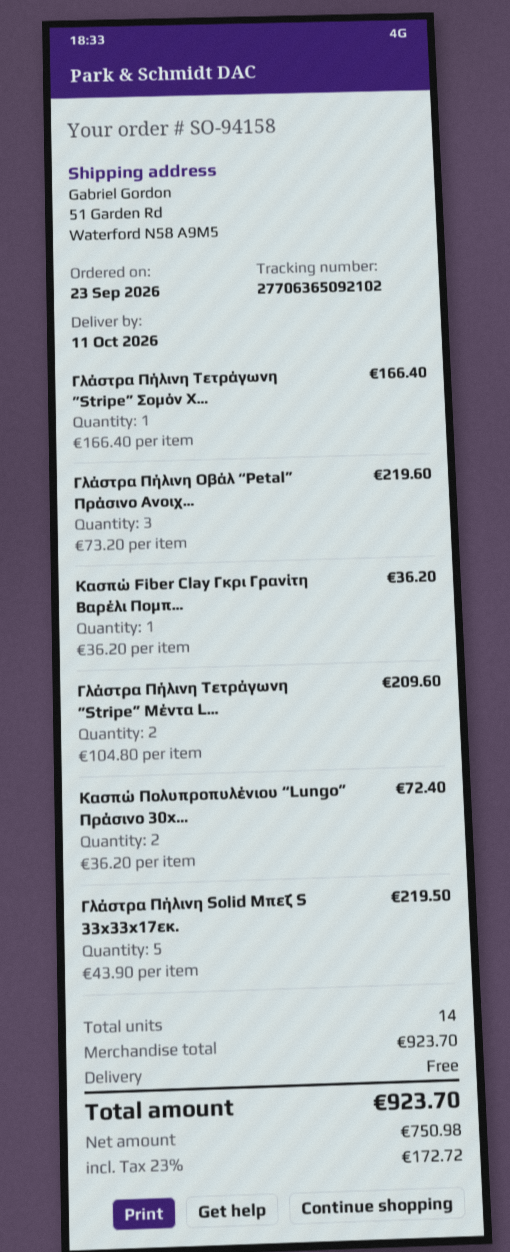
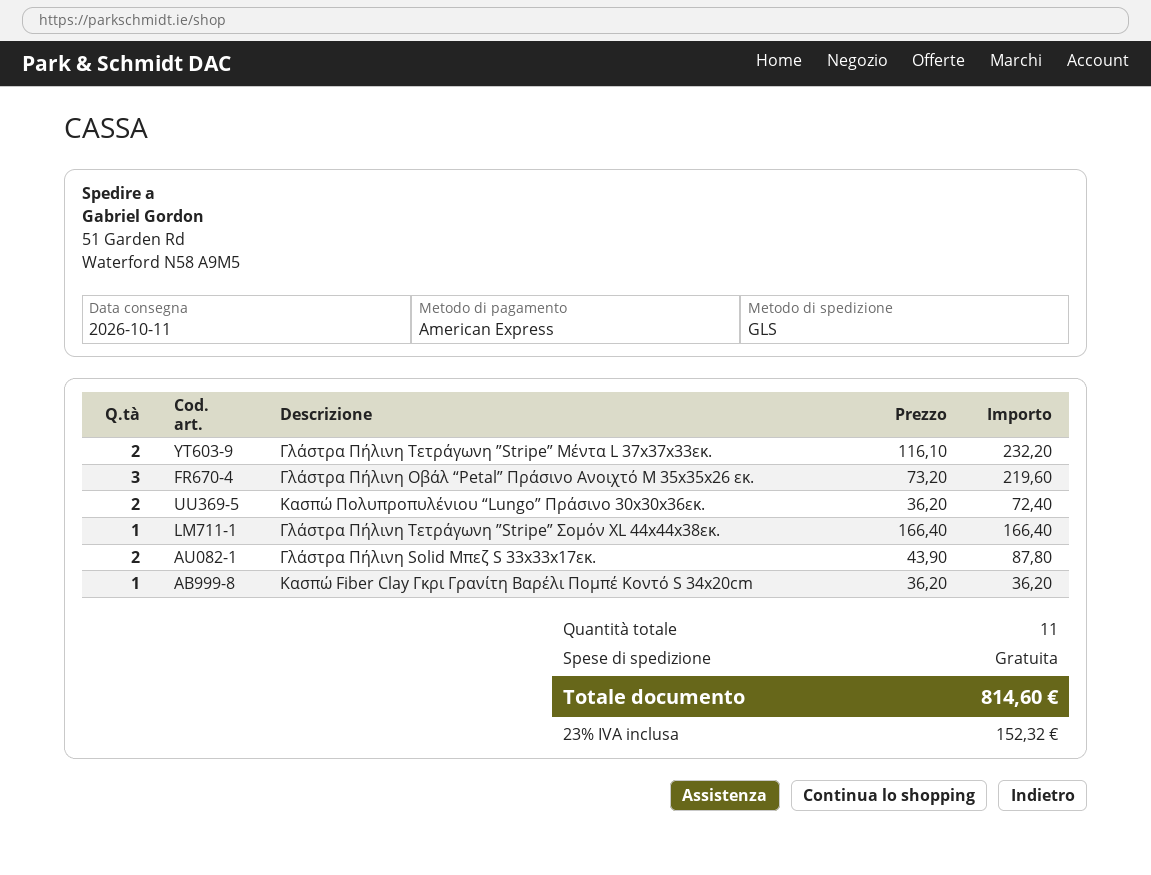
Γλάστρα Πήλινη Τετράγωνη ”Stripe” Μέντα L...: 2 x 104.80 = 209.60 -> 2 x 116.10 = 232.20
Γλάστρα Πήλινη Solid Μπεζ S 33x33x17εκ.: 5 x 43.90 = 219.50 -> 2 x 43.90 = 87.80
total quantity: 14 -> 11
tax: 23% = 172.72 -> 23% = 152.32
total: 923.70 -> 814.60

